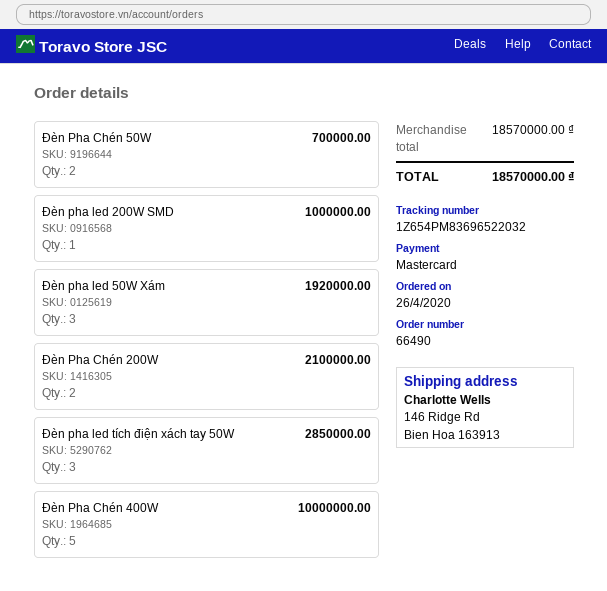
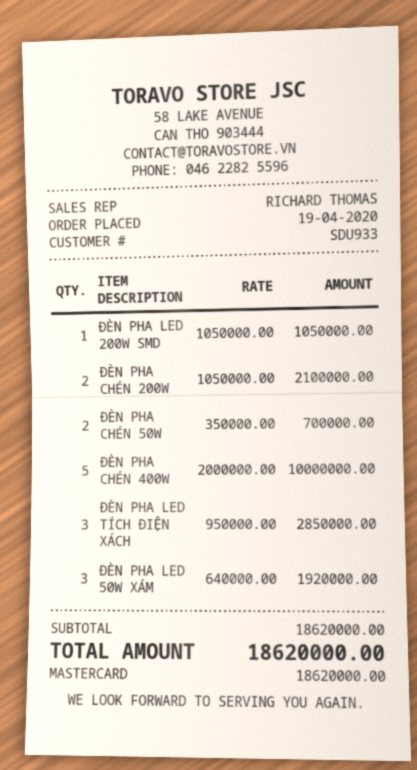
order date: 2020-04-26 -> 2020-04-19
Đèn pha led 200W SMD: 1 for 1000000.00 -> 1 for 1050000.00
subtotal: 18570000.00 -> 18620000.00
total: 18570000.00 -> 18620000.00

